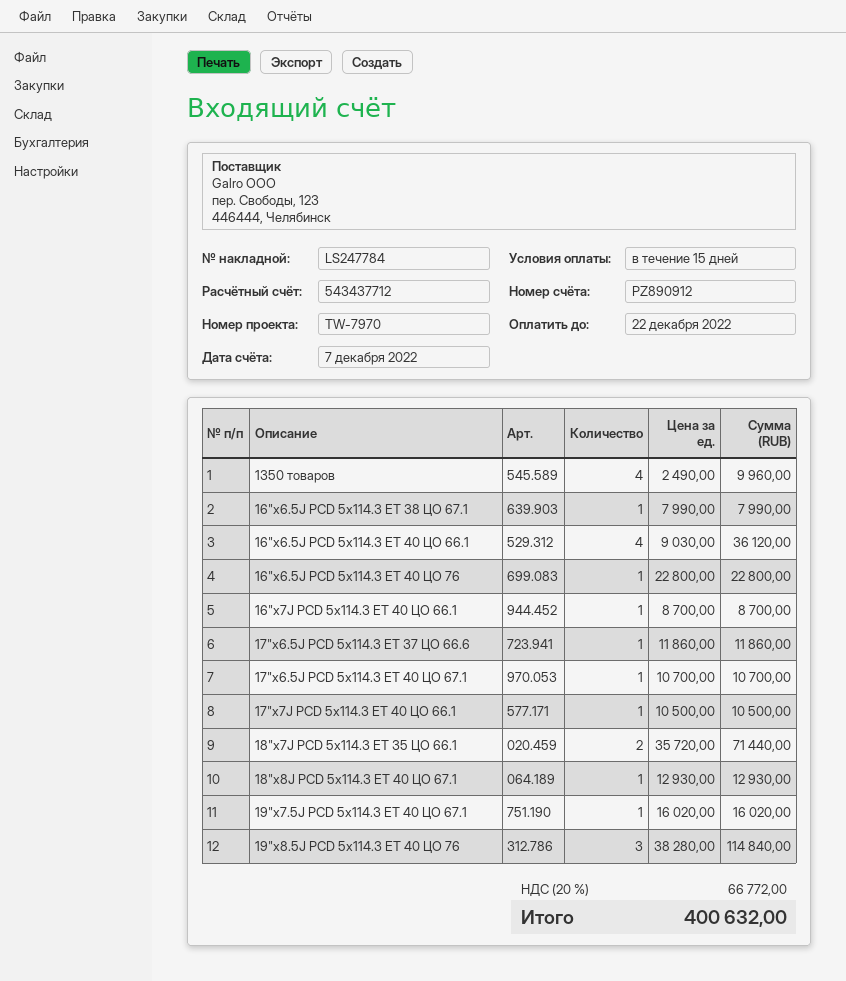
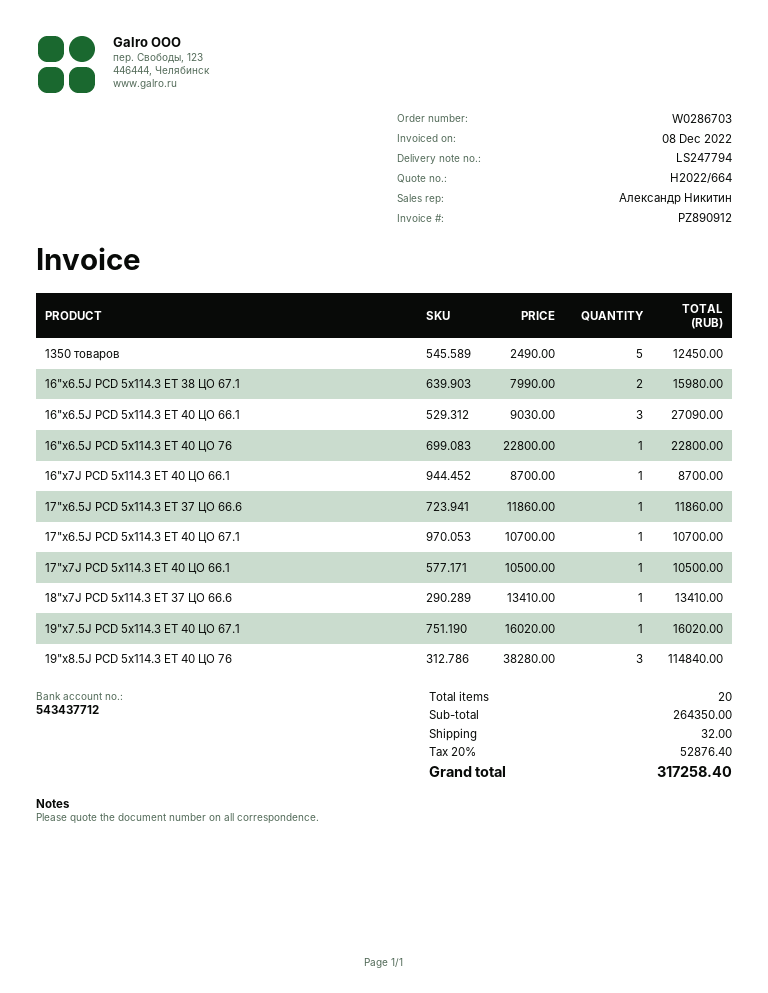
delivery note number: LS247784 -> LS247794
invoice date: 2022-12-07 -> 2022-12-08
1350 товаров: 4 x 2490.00 = 9960.00 -> 5 x 2490.00 = 12450.00
16"x6.5J PCD 5x114.3 ЕТ 38 ЦО 67.1: 1 x 7990.00 = 7990.00 -> 2 x 7990.00 = 15980.00
16"x6.5J PCD 5x114.3 ЕТ 40 ЦО 66.1: 4 x 9030.00 = 36120.00 -> 3 x 9030.00 = 27090.00
18"x7J PCD 5x114.3 ЕТ 35 ЦО 66.1: 2 x 35720.00 = 71440.00 -> none
18"x8J PCD 5x114.3 ЕТ 40 ЦО 67.1: 1 x 12930.00 = 12930.00 -> none
18"x7J PCD 5x114.3 ЕТ 37 ЦО 66.6: none -> 1 x 13410.00 = 13410.00
shipping: none -> 32.00
tax: 20% = 66772.00 -> 20% = 52876.40
total: 400632.00 -> 317258.40

